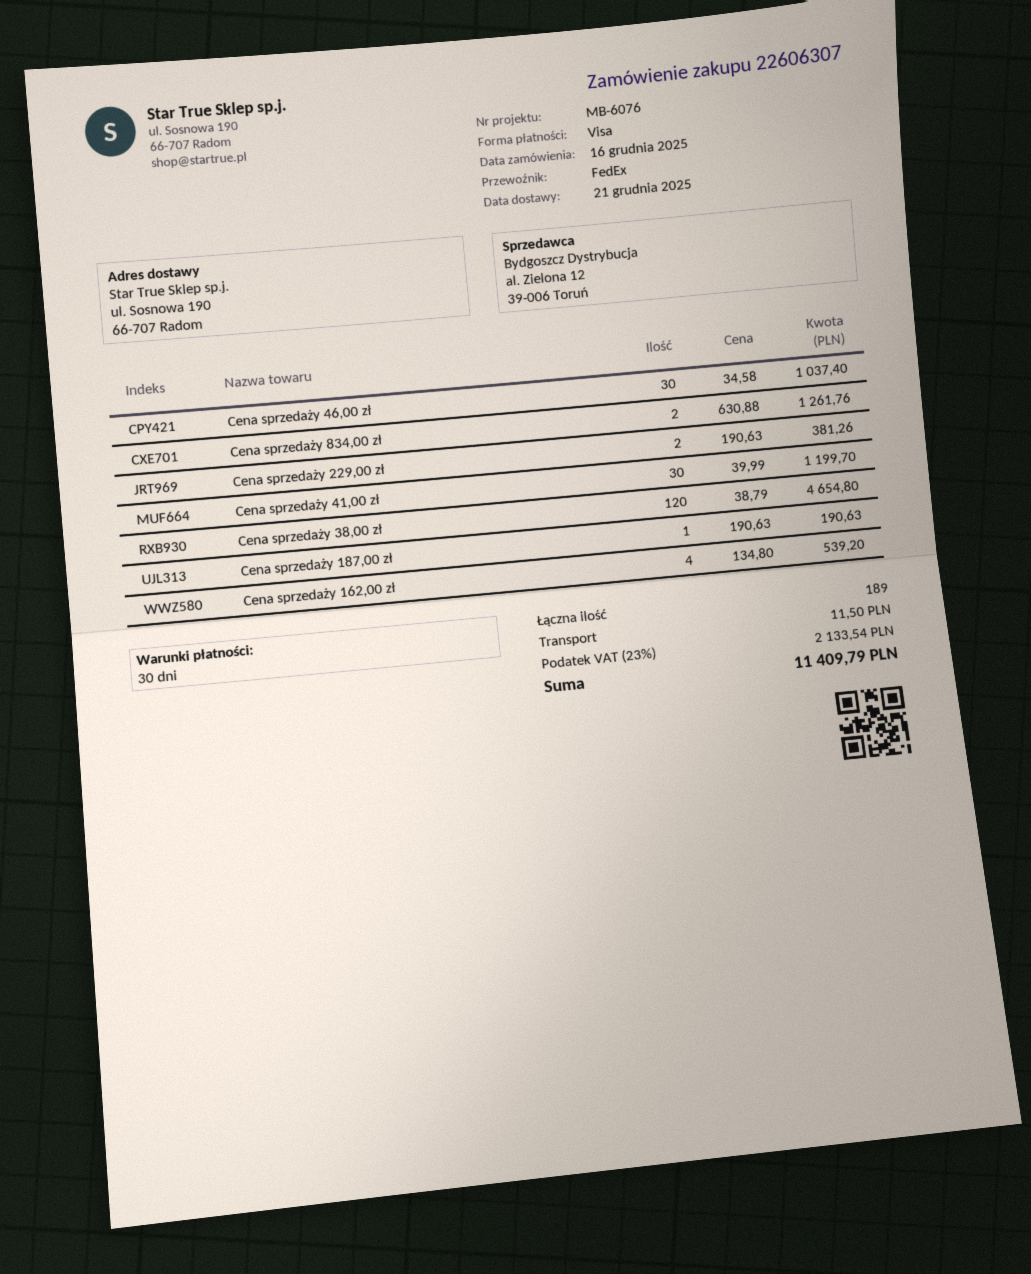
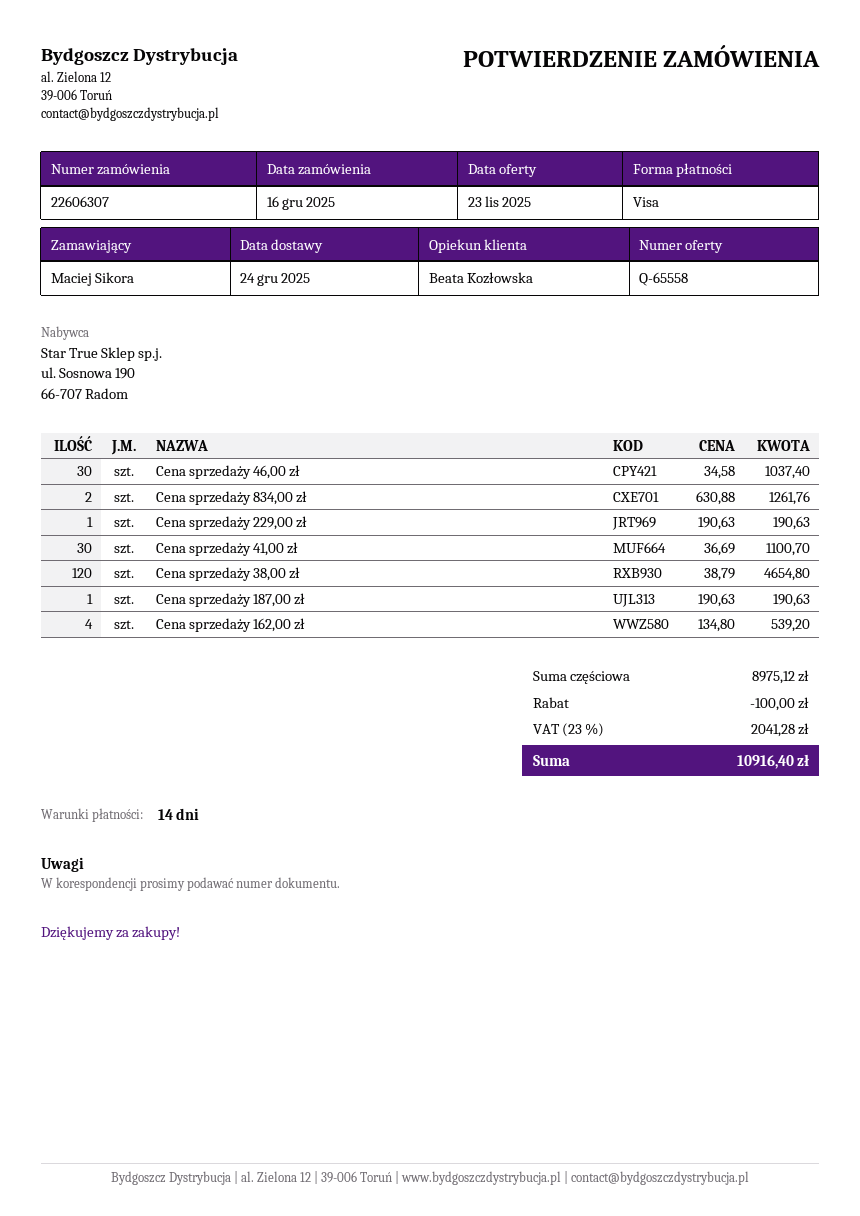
delivery date: 2025-12-21 -> 2025-12-24
payment terms: 30 days -> 14 days
Cena sprzedaży 229,00 zł: 2 x 190.63 = 381.26 -> 1 x 190.63 = 190.63
Cena sprzedaży 41,00 zł: 30 x 39.99 = 1199.70 -> 30 x 36.69 = 1100.70
discount: none -> 100.00
shipping: 11.50 -> none
tax: 23% = 2133.54 -> 23% = 2041.28
total: 11409.79 -> 10916.40

